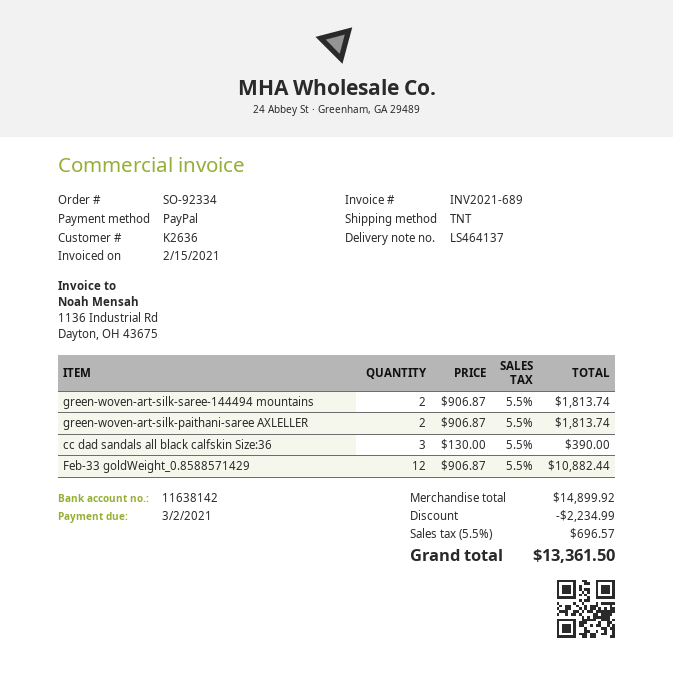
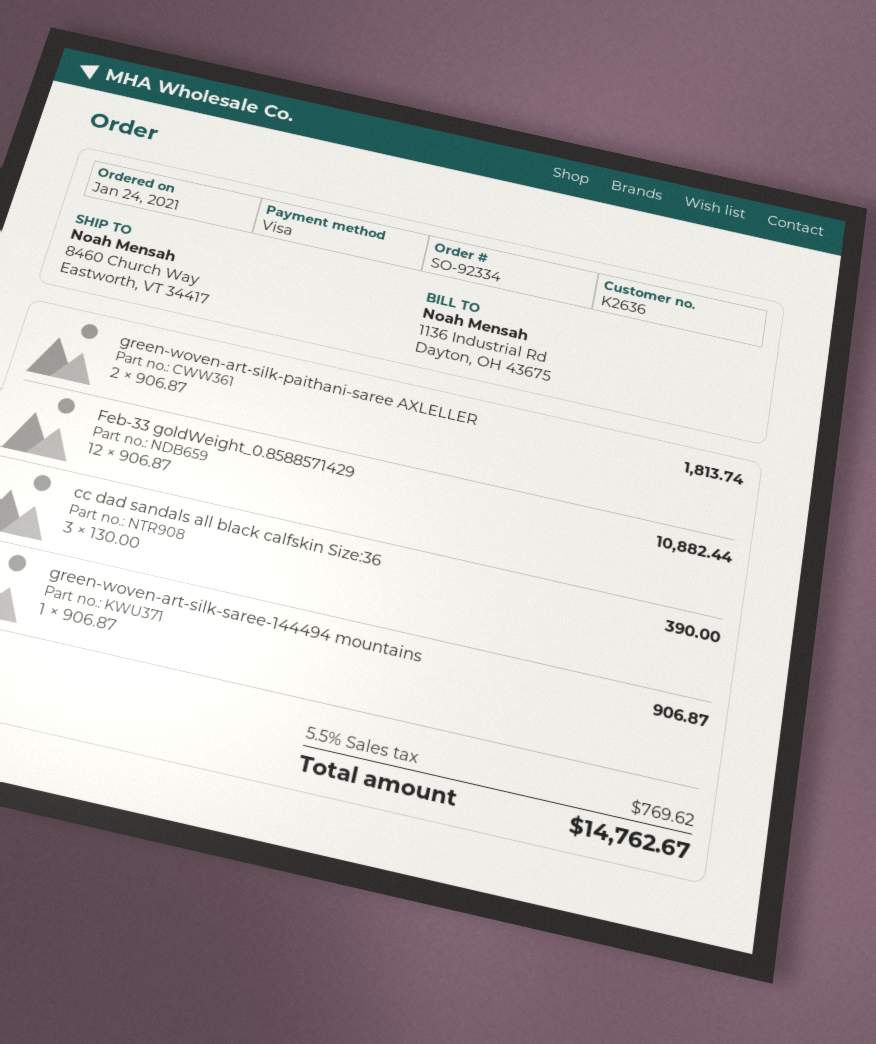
payment method: PayPal -> Visa
green-woven-art-silk-saree-144494 mountains: 2 x 906.87 = 1813.74 -> 1 x 906.87 = 906.87
discount: 2234.99 -> none
tax: 5.5% = 696.57 -> 5.5% = 769.62
total: 13361.50 -> 14762.67

